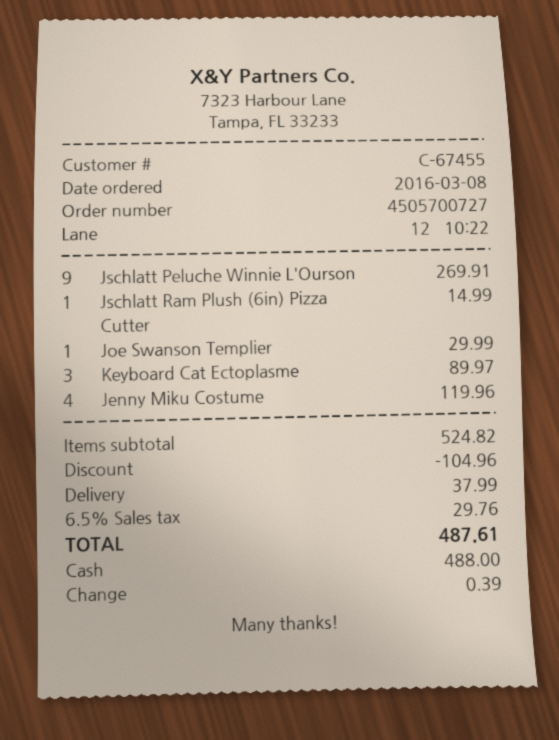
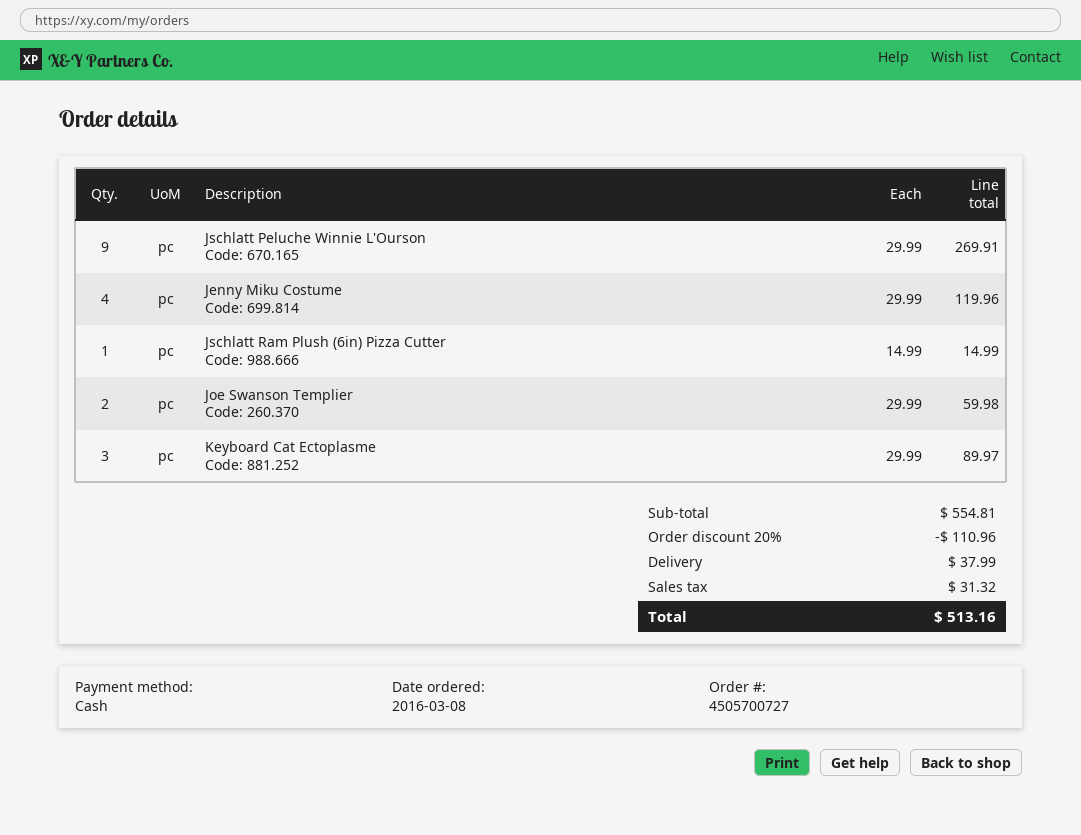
Joe Swanson Templier: 1 for 29.99 -> 2 for 59.98
subtotal: 524.82 -> 554.81
discount: 104.96 -> 110.96
tax: 29.76 -> 31.32
total: 487.61 -> 513.16

